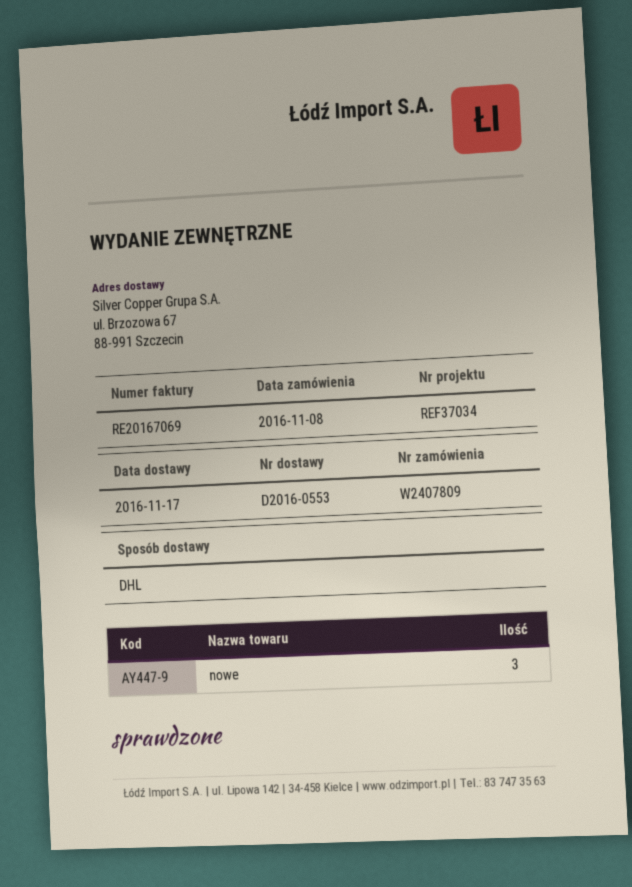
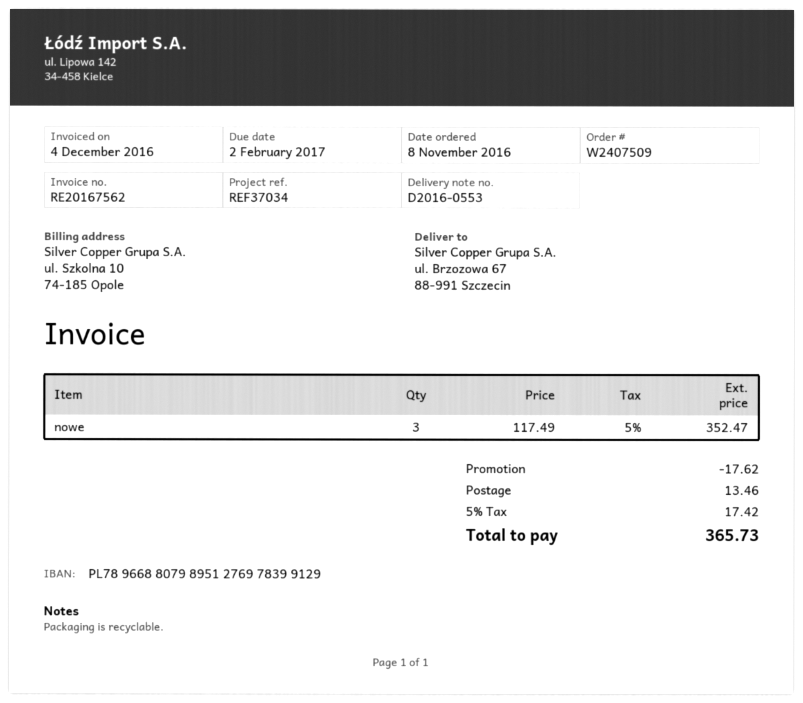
order number: W2407809 -> W2407509
invoice number: RE20167069 -> RE20167562

